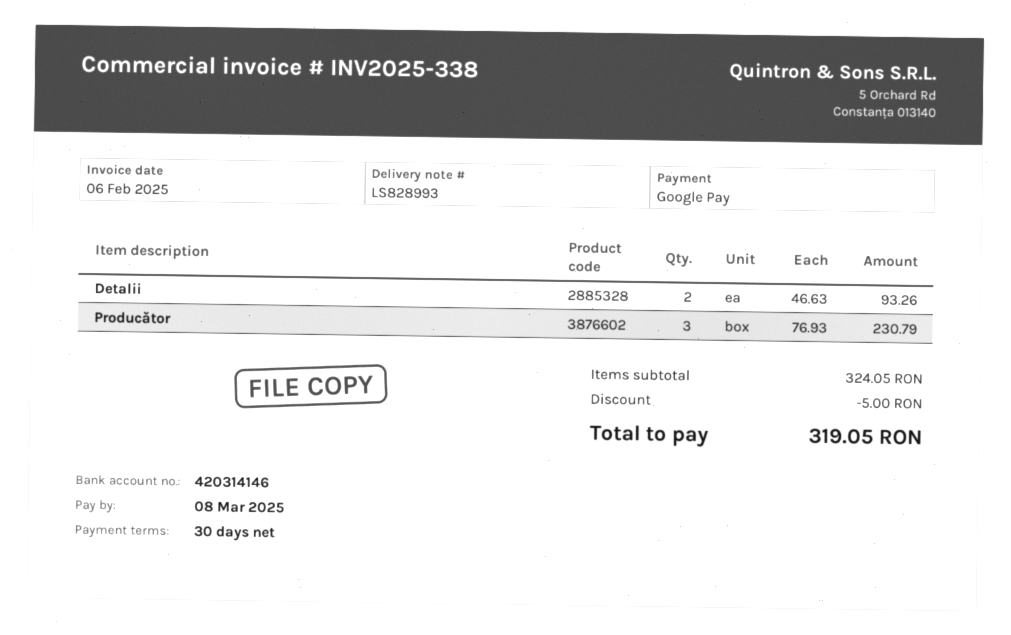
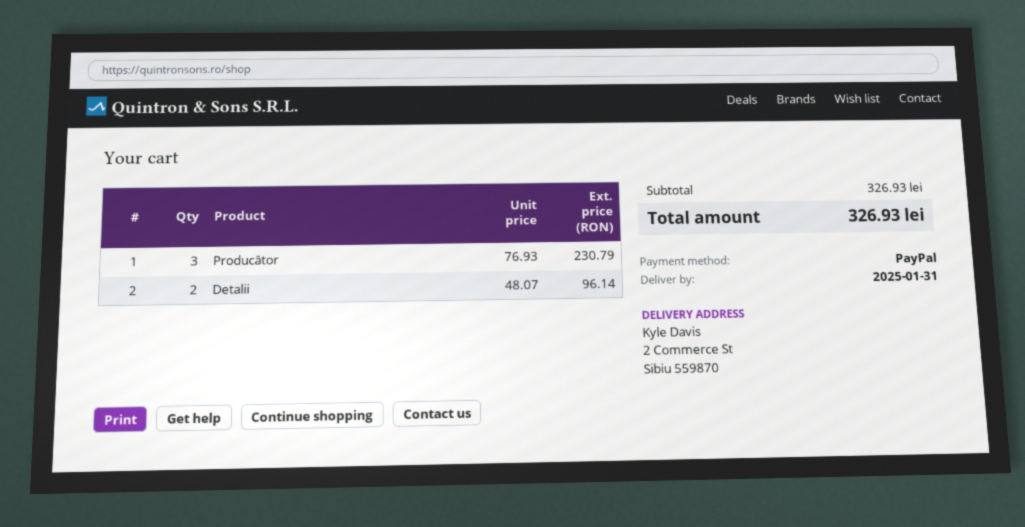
payment method: Google Pay -> PayPal
Detalii: 2 x 46.63 = 93.26 -> 2 x 48.07 = 96.14
subtotal: 324.05 -> 326.93
discount: 5.00 -> none
total: 319.05 -> 326.93

